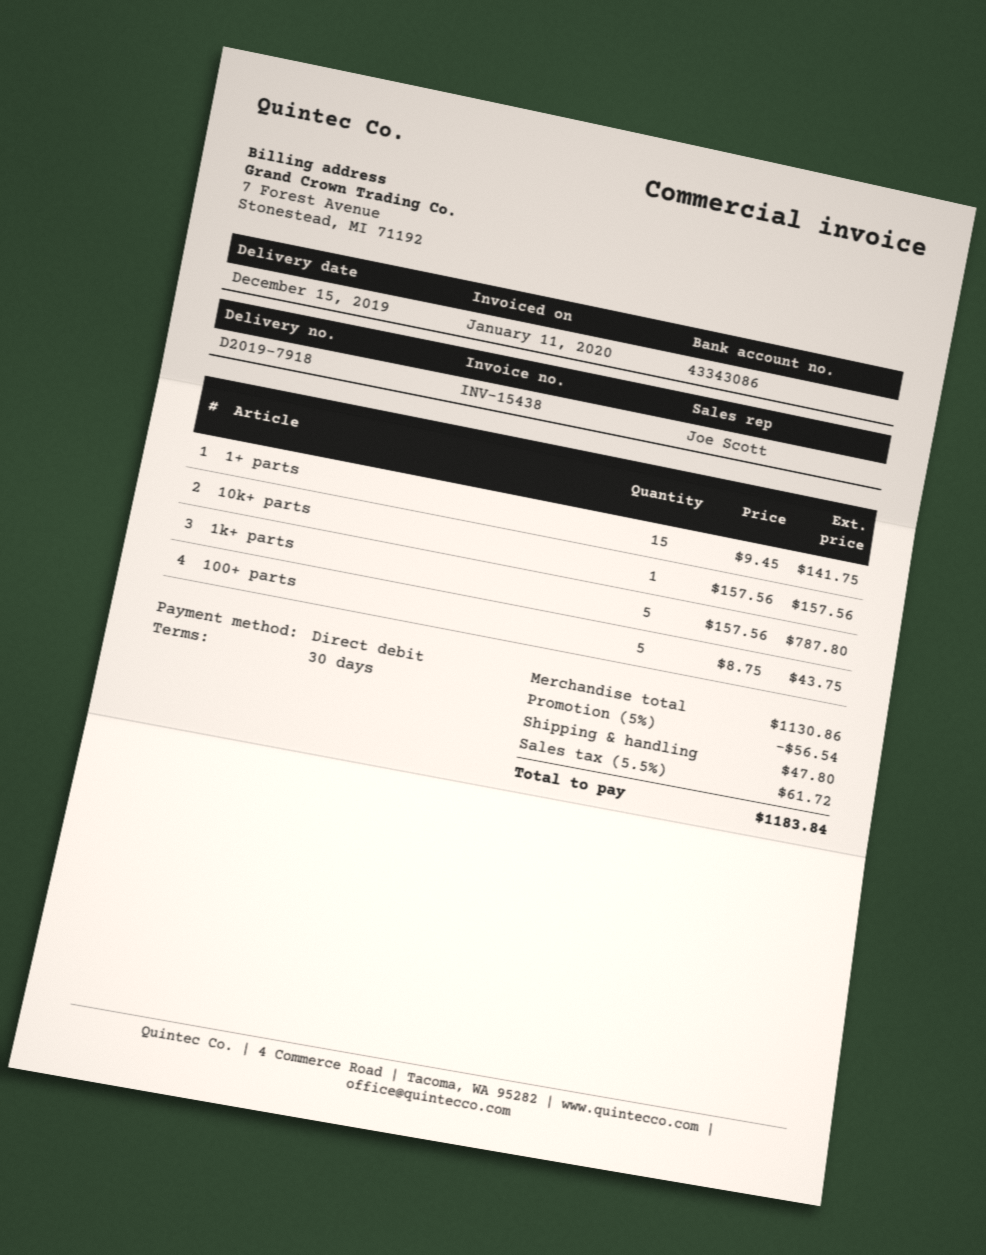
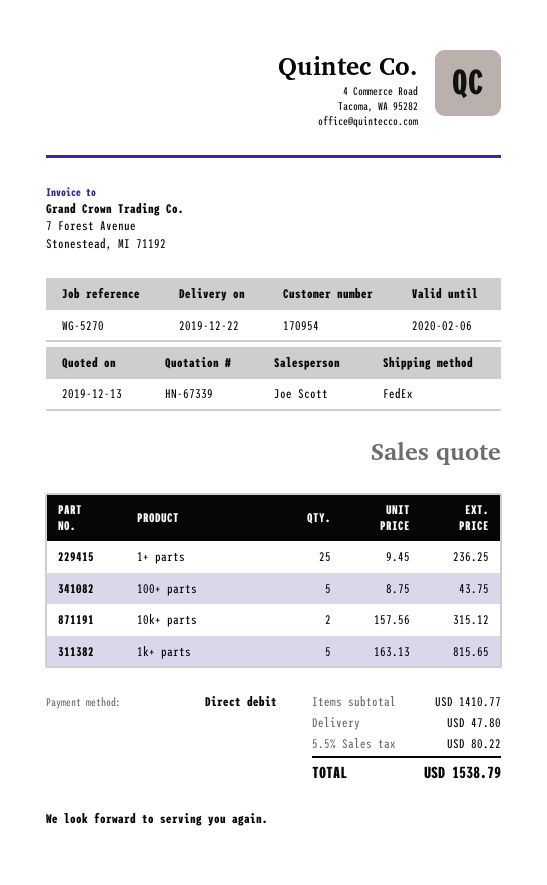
delivery date: 2019-12-15 -> 2019-12-22
1+ parts: 15 x 9.45 = 141.75 -> 25 x 9.45 = 236.25
10k+ parts: 1 x 157.56 = 157.56 -> 2 x 157.56 = 315.12
1k+ parts: 5 x 157.56 = 787.80 -> 5 x 163.13 = 815.65
subtotal: 1130.86 -> 1410.77
discount: 5% = 56.54 -> none
tax: 5.5% = 61.72 -> 5.5% = 80.22
total: 1183.84 -> 1538.79

